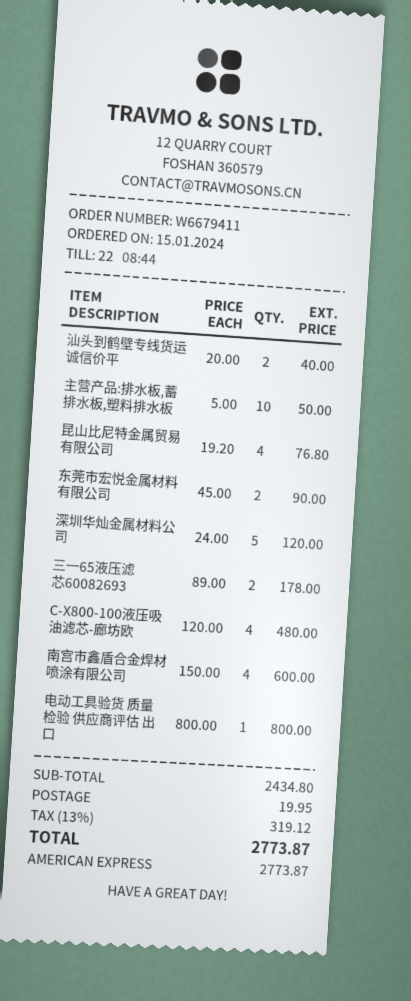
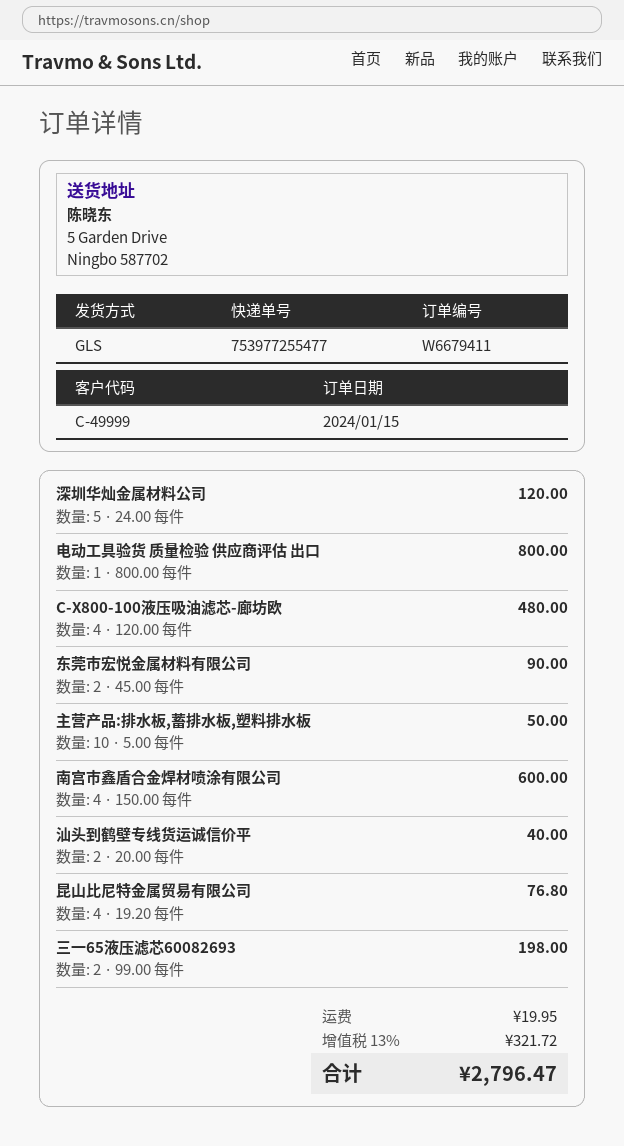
三一65液压滤芯60082693: 2 x 89.00 = 178.00 -> 2 x 99.00 = 198.00
tax: 13% = 319.12 -> 13% = 321.72
total: 2773.87 -> 2796.47

